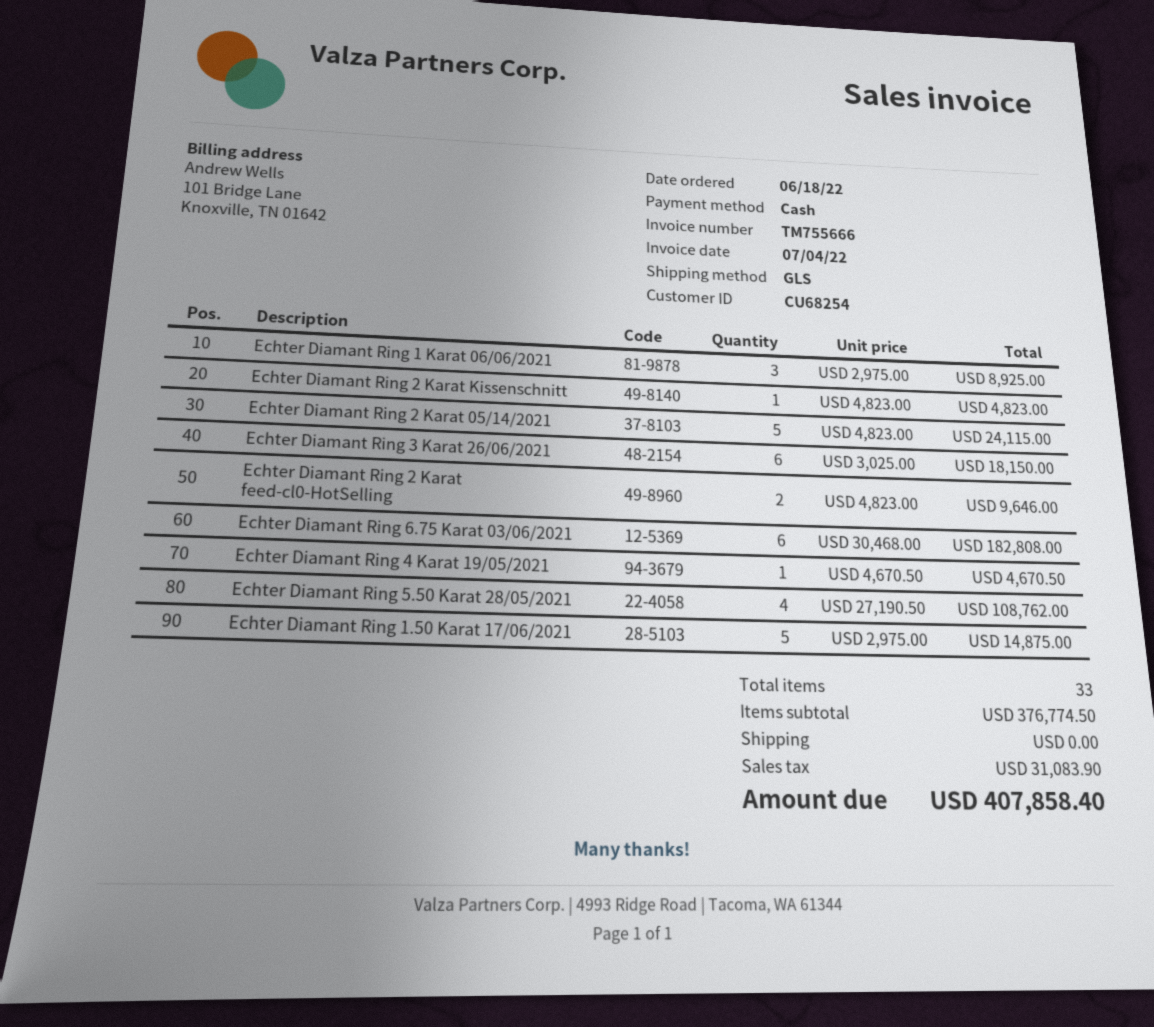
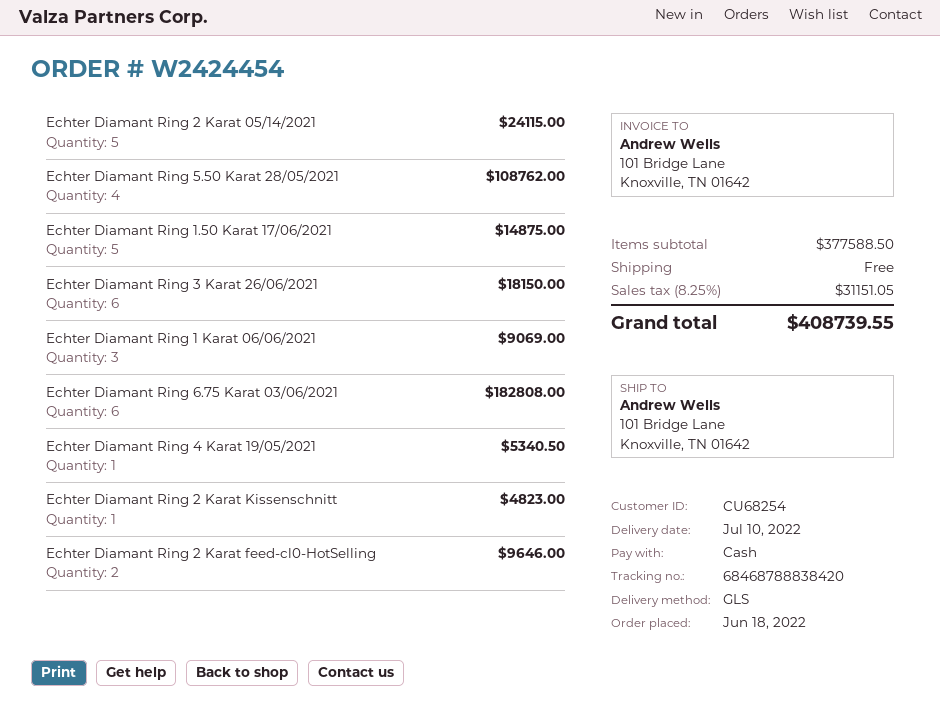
Echter Diamant Ring 1 Karat 06/06/2021: 3 for 8925.00 -> 3 for 9069.00
Echter Diamant Ring 4 Karat 19/05/2021: 1 for 4670.50 -> 1 for 5340.50
subtotal: 376774.50 -> 377588.50
tax: 31083.90 -> 31151.05
total: 407858.40 -> 408739.55

